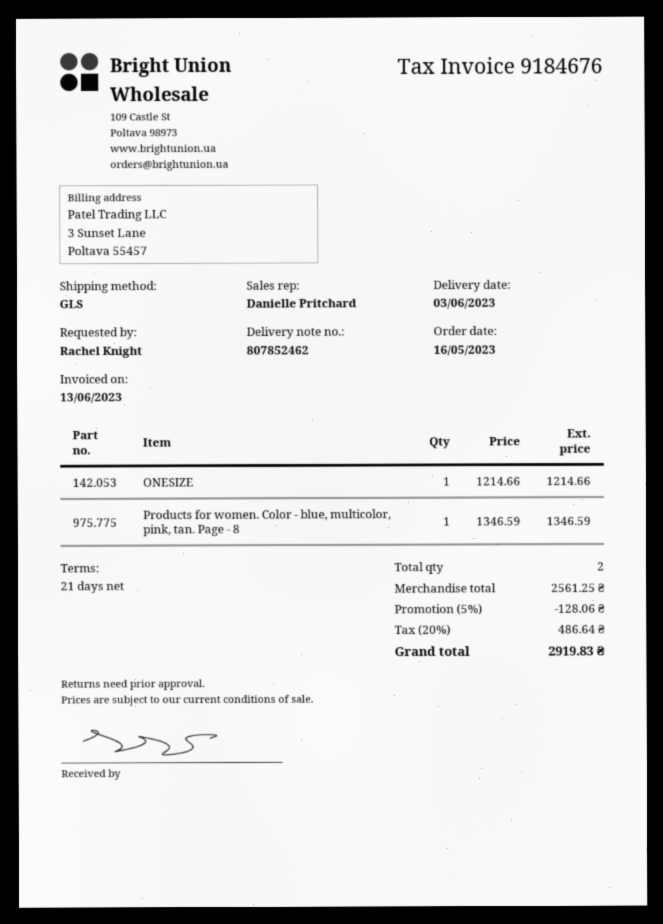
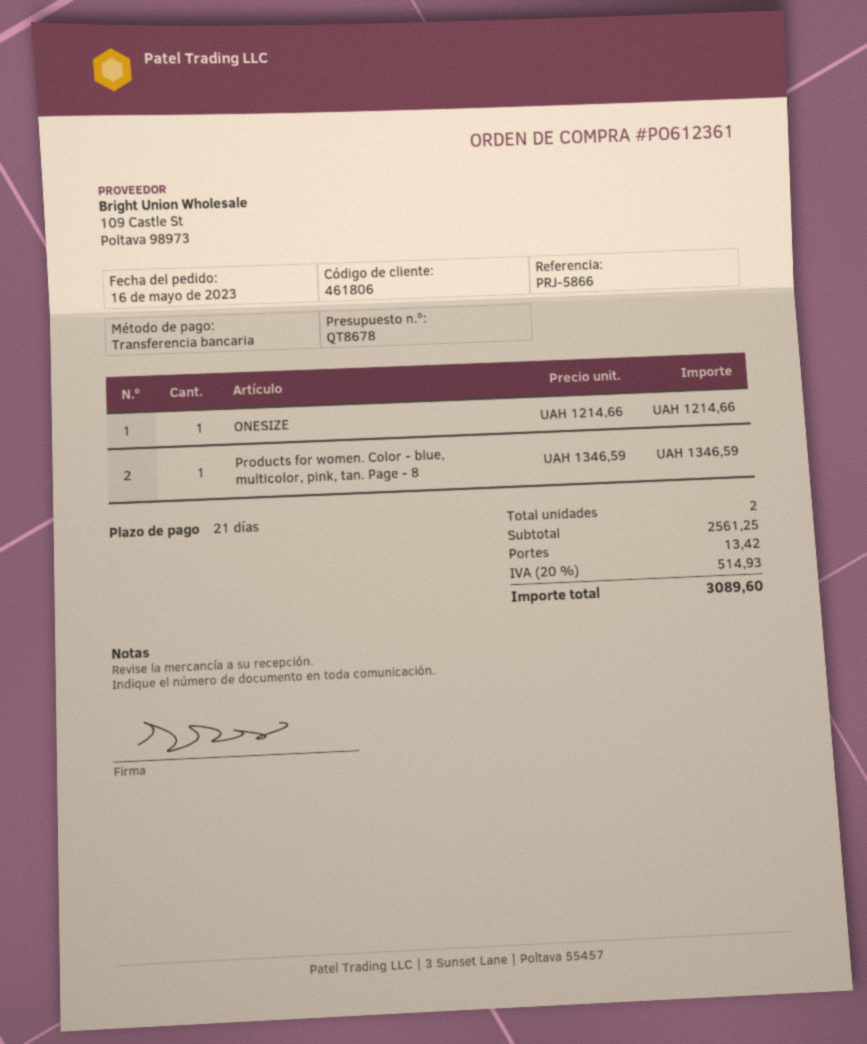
discount: 5% = 128.06 -> none
shipping: none -> 13.42
tax: 20% = 486.64 -> 20% = 514.93
total: 2919.83 -> 3089.60

